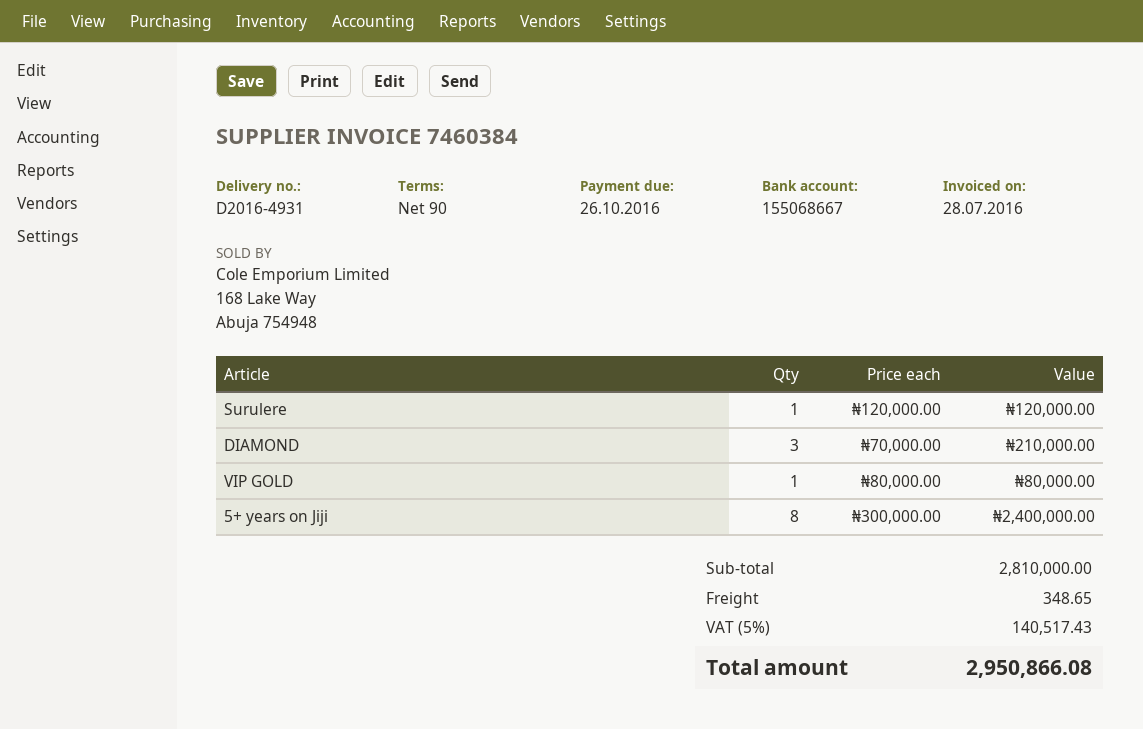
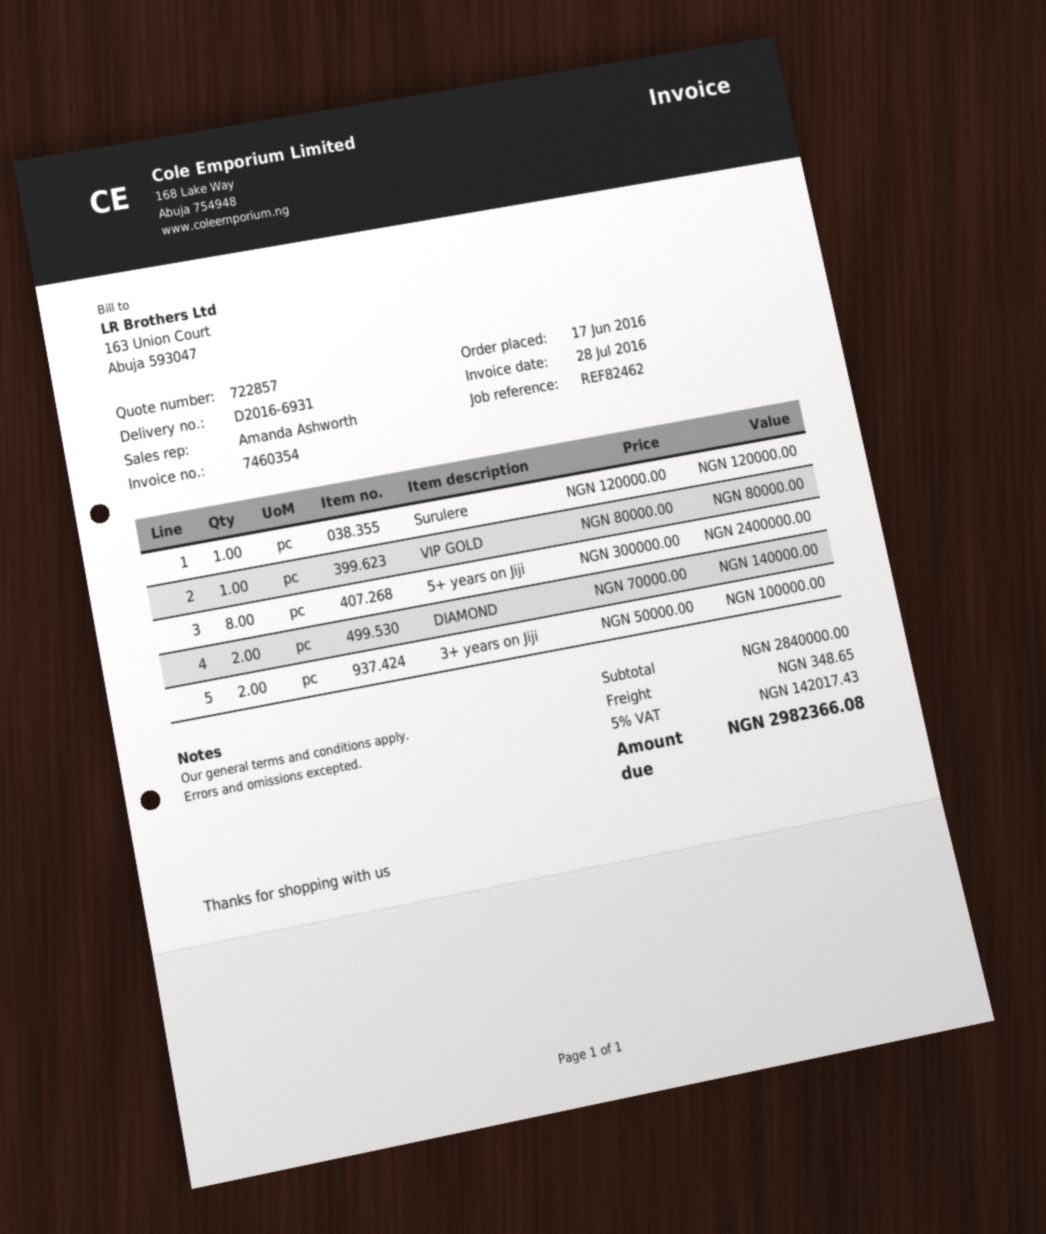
delivery note number: D2016-4931 -> D2016-6931
invoice number: 7460384 -> 7460354
DIAMOND: 3 x 70000.00 = 210000.00 -> 2 x 70000.00 = 140000.00
3+ years on Jiji: none -> 2 x 50000.00 = 100000.00
subtotal: 2810000.00 -> 2840000.00
tax: 5% = 140517.43 -> 5% = 142017.43
total: 2950866.08 -> 2982366.08

